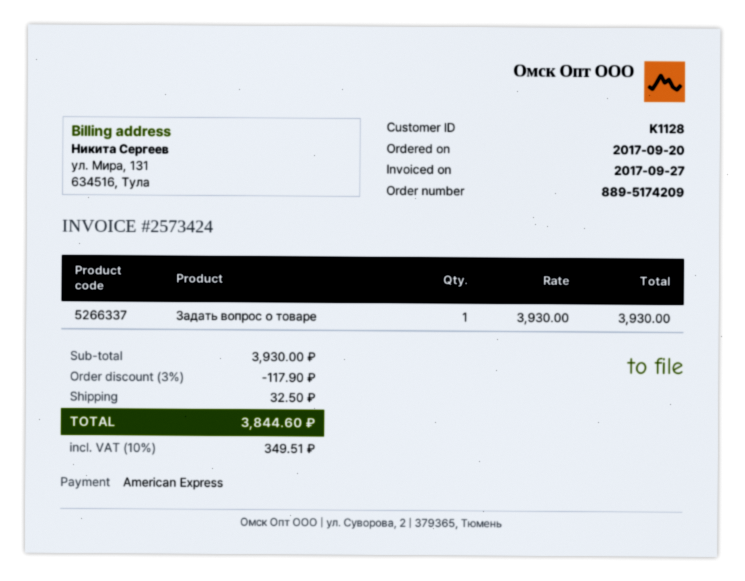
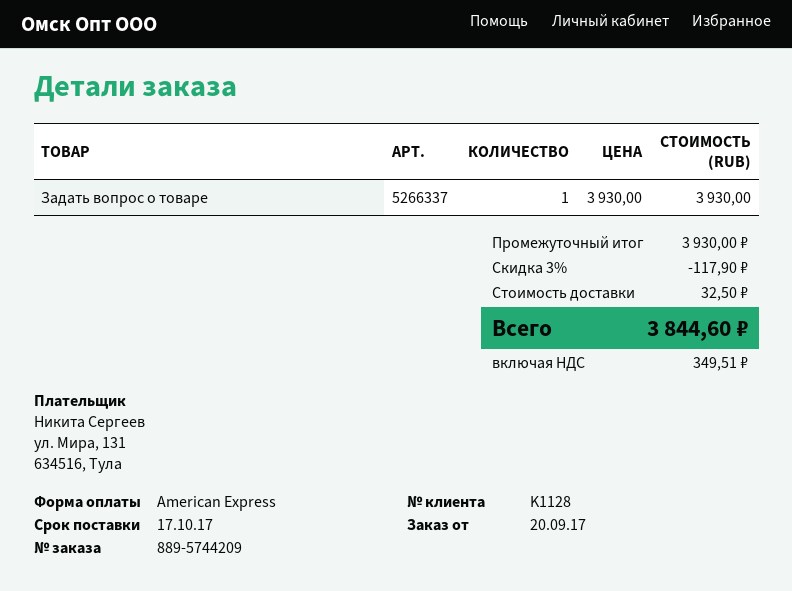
order number: 889-5174209 -> 889-5744209

